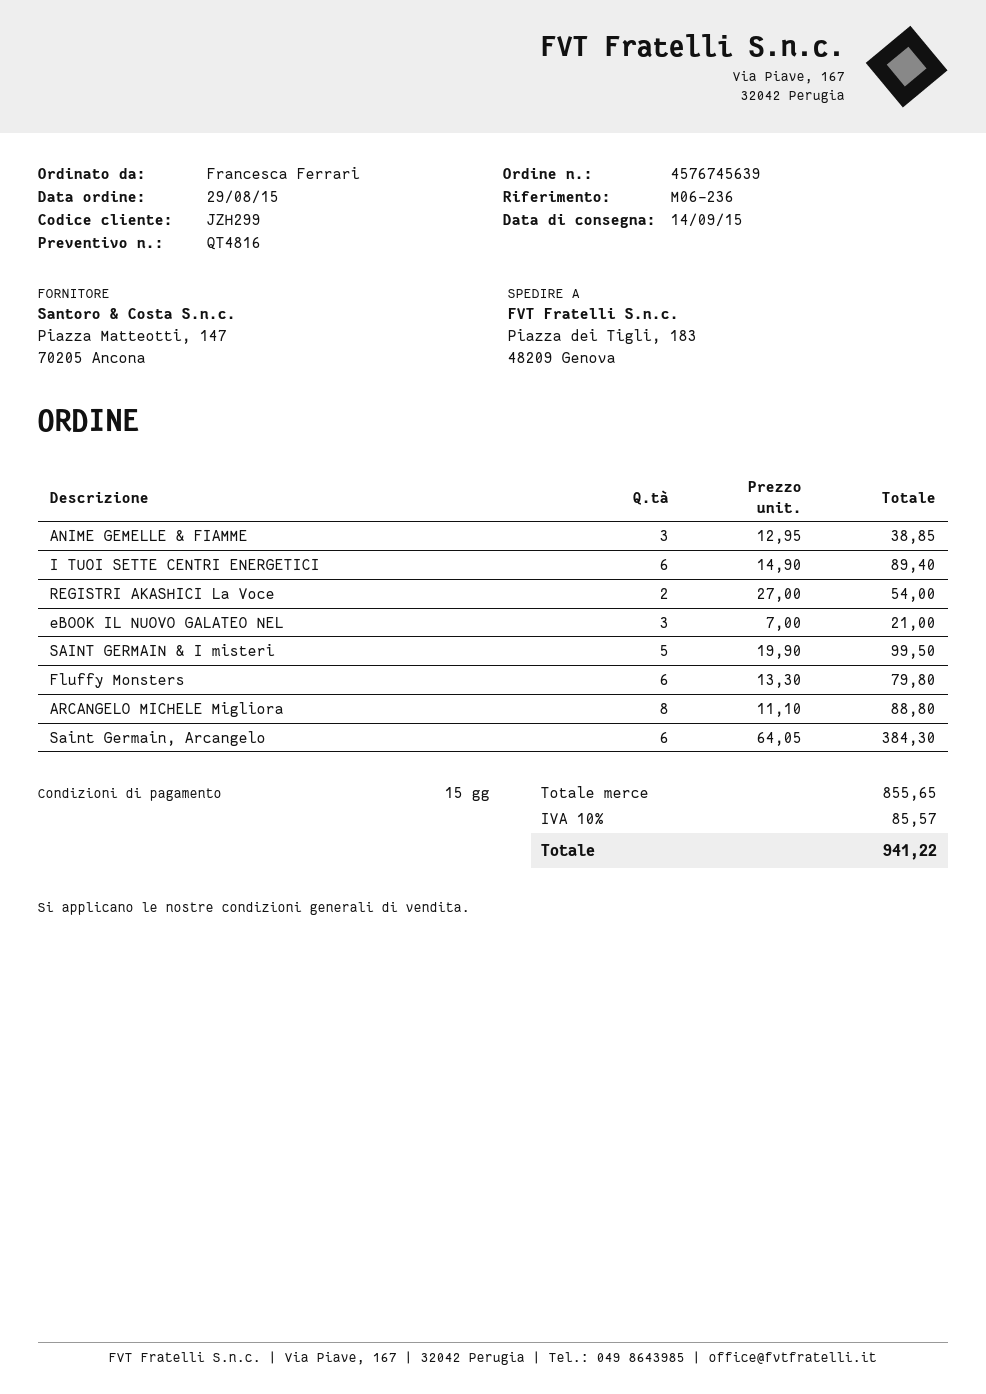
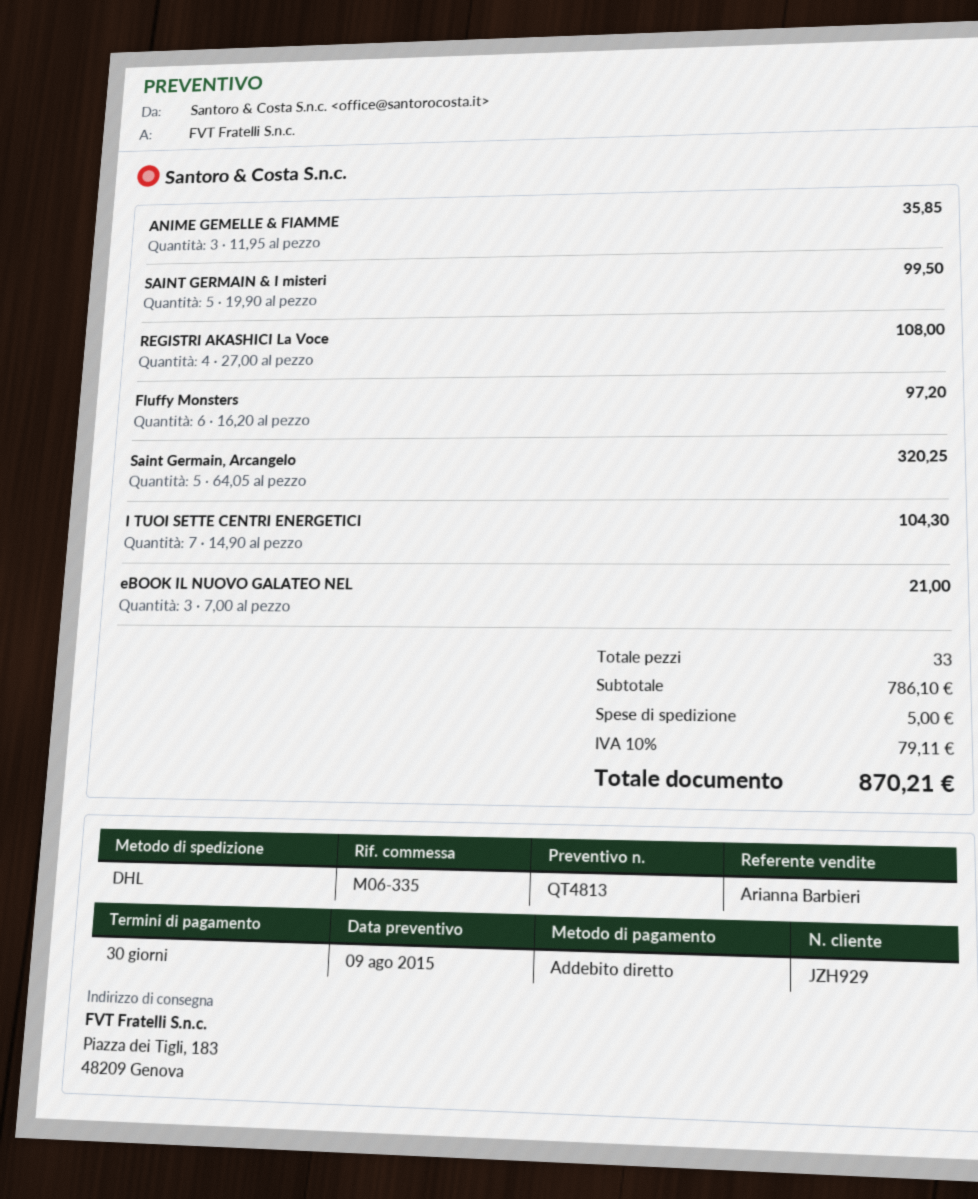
quote number: QT4816 -> QT4813
payment terms: 15 days -> 30 days
customer number: JZH299 -> JZH929
reference: M06-236 -> M06-335
ANIME GEMELLE & FIAMME: 3 x 12.95 = 38.85 -> 3 x 11.95 = 35.85
I TUOI SETTE CENTRI ENERGETICI: 6 x 14.90 = 89.40 -> 7 x 14.90 = 104.30
REGISTRI AKASHICI La Voce: 2 x 27.00 = 54.00 -> 4 x 27.00 = 108.00
Fluffy Monsters: 6 x 13.30 = 79.80 -> 6 x 16.20 = 97.20
ARCANGELO MICHELE Migliora: 8 x 11.10 = 88.80 -> none
Saint Germain, Arcangelo: 6 x 64.05 = 384.30 -> 5 x 64.05 = 320.25
subtotal: 855.65 -> 786.10
shipping: none -> 5.00
tax: 10% = 85.57 -> 10% = 79.11
total: 941.22 -> 870.21

